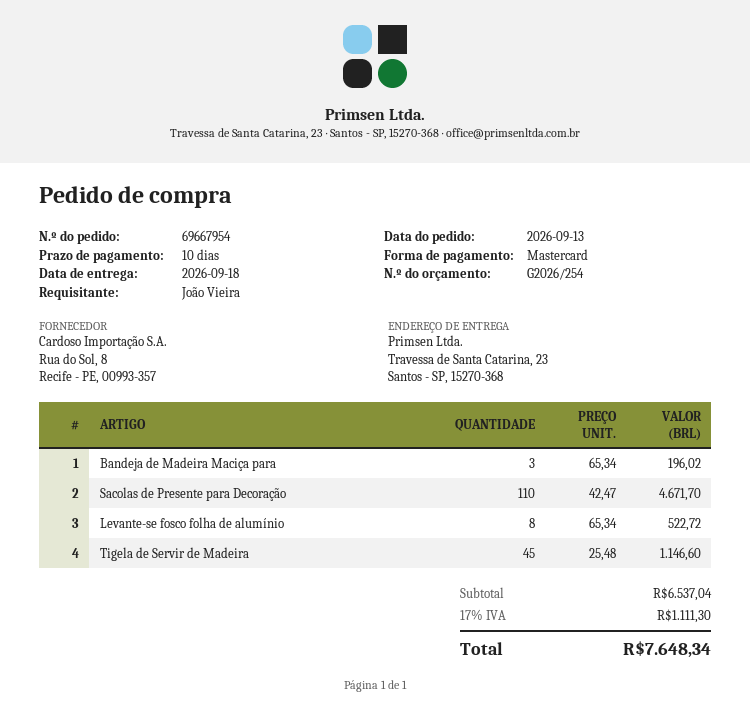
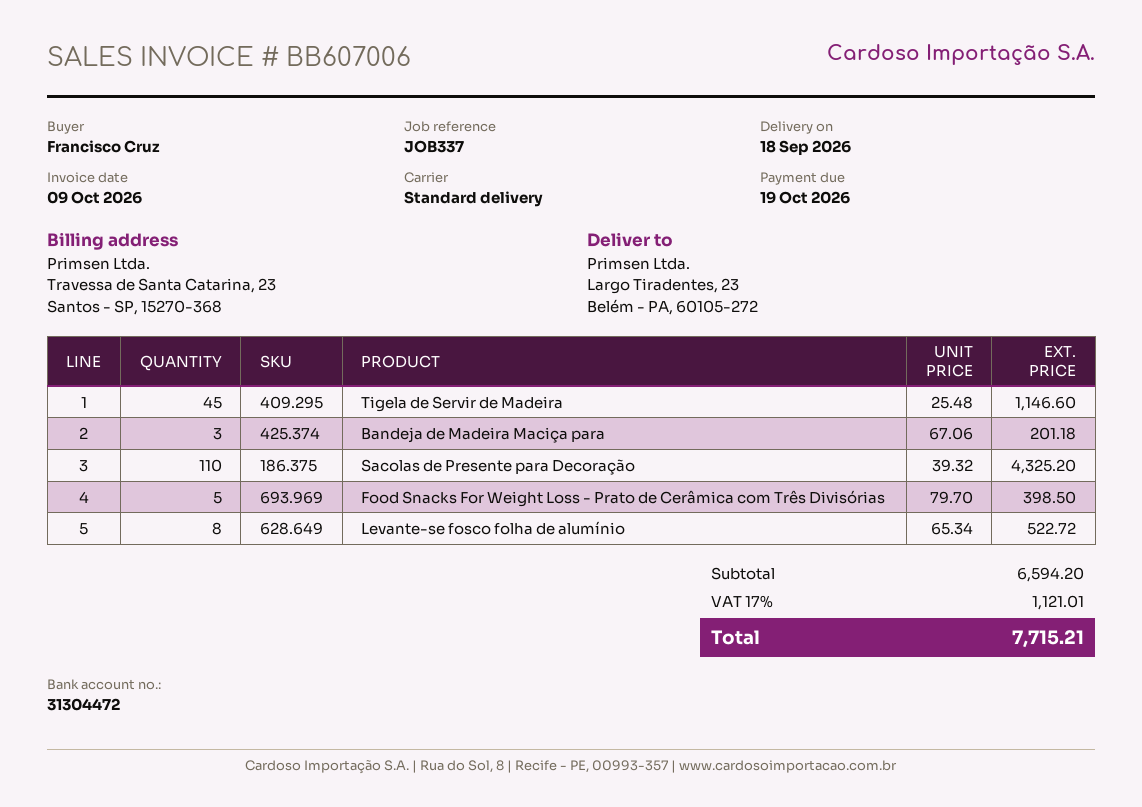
ordered by: João Vieira -> Francisco Cruz
ship to: Travessa de Santa Catarina, 23, Santos - SP, 15270-368 -> Largo Tiradentes, 23, Belém - PA, 60105-272
Bandeja de Madeira Maciça para: 3 x 65.34 = 196.02 -> 3 x 67.06 = 201.18
Sacolas de Presente para Decoração: 110 x 42.47 = 4671.70 -> 110 x 39.32 = 4325.20
Food Snacks For Weight Loss - Prato de Cerâmica com Três Divisórias: none -> 5 x 79.70 = 398.50
subtotal: 6537.04 -> 6594.20
tax: 17% = 1111.30 -> 17% = 1121.01
total: 7648.34 -> 7715.21

